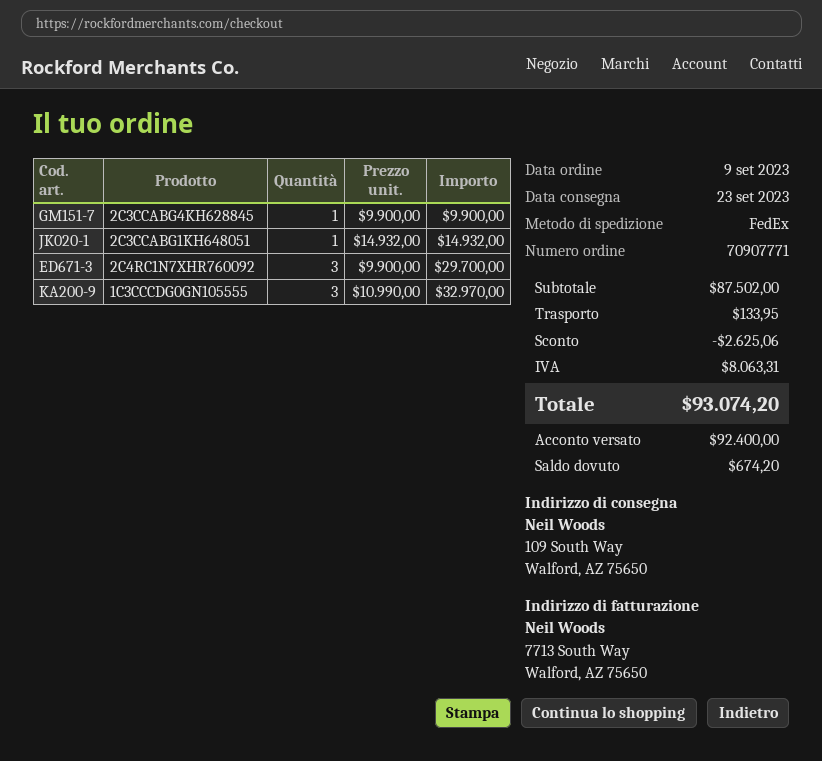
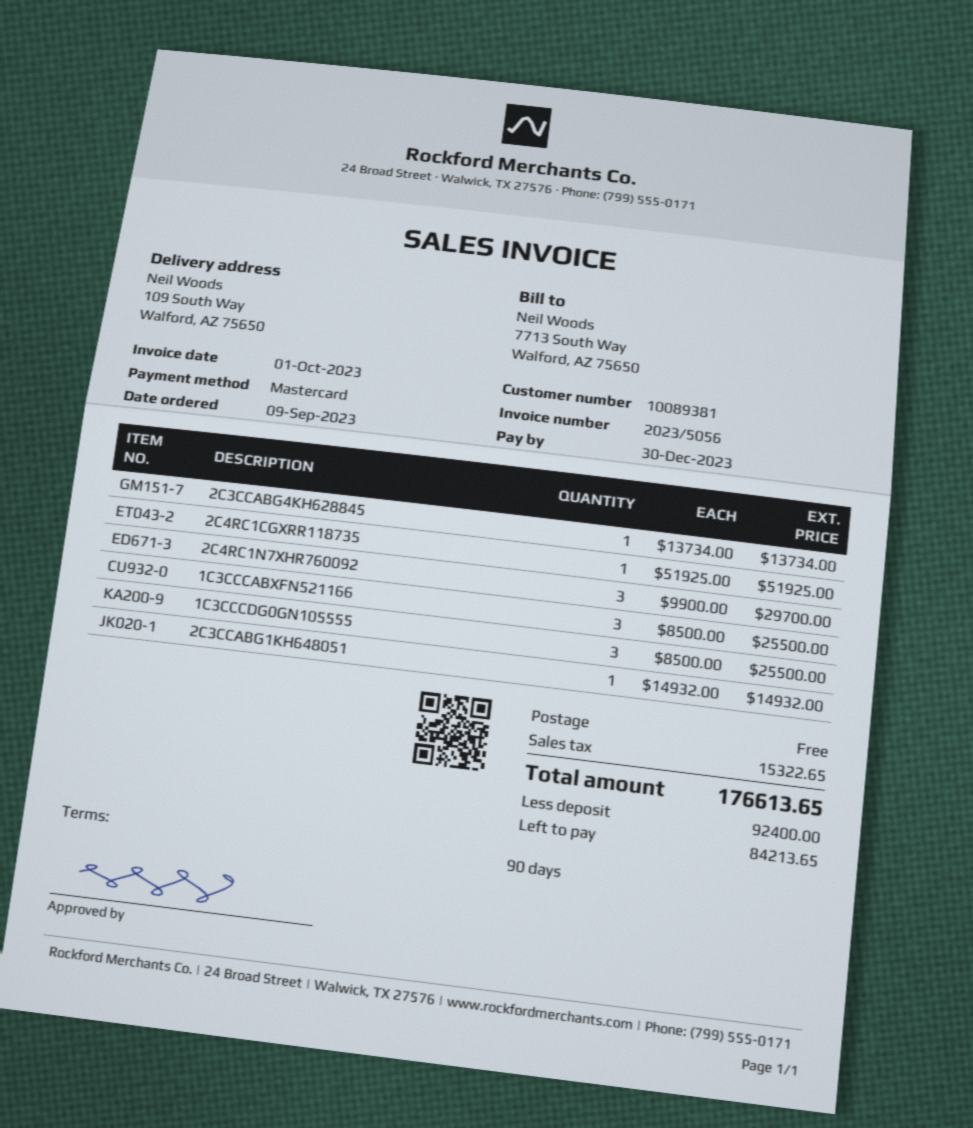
2C3CCABG4KH628845: 1 x 9900.00 = 9900.00 -> 1 x 13734.00 = 13734.00
1C3CCCDG0GN105555: 3 x 10990.00 = 32970.00 -> 3 x 8500.00 = 25500.00
2C4RC1CGXRR118735: none -> 1 x 51925.00 = 51925.00
1C3CCCABXFN521166: none -> 3 x 8500.00 = 25500.00
discount: 2625.06 -> none
shipping: 133.95 -> 0.00
tax: 8063.31 -> 15322.65
total: 93074.20 -> 176613.65
balance: 674.20 -> 84213.65

